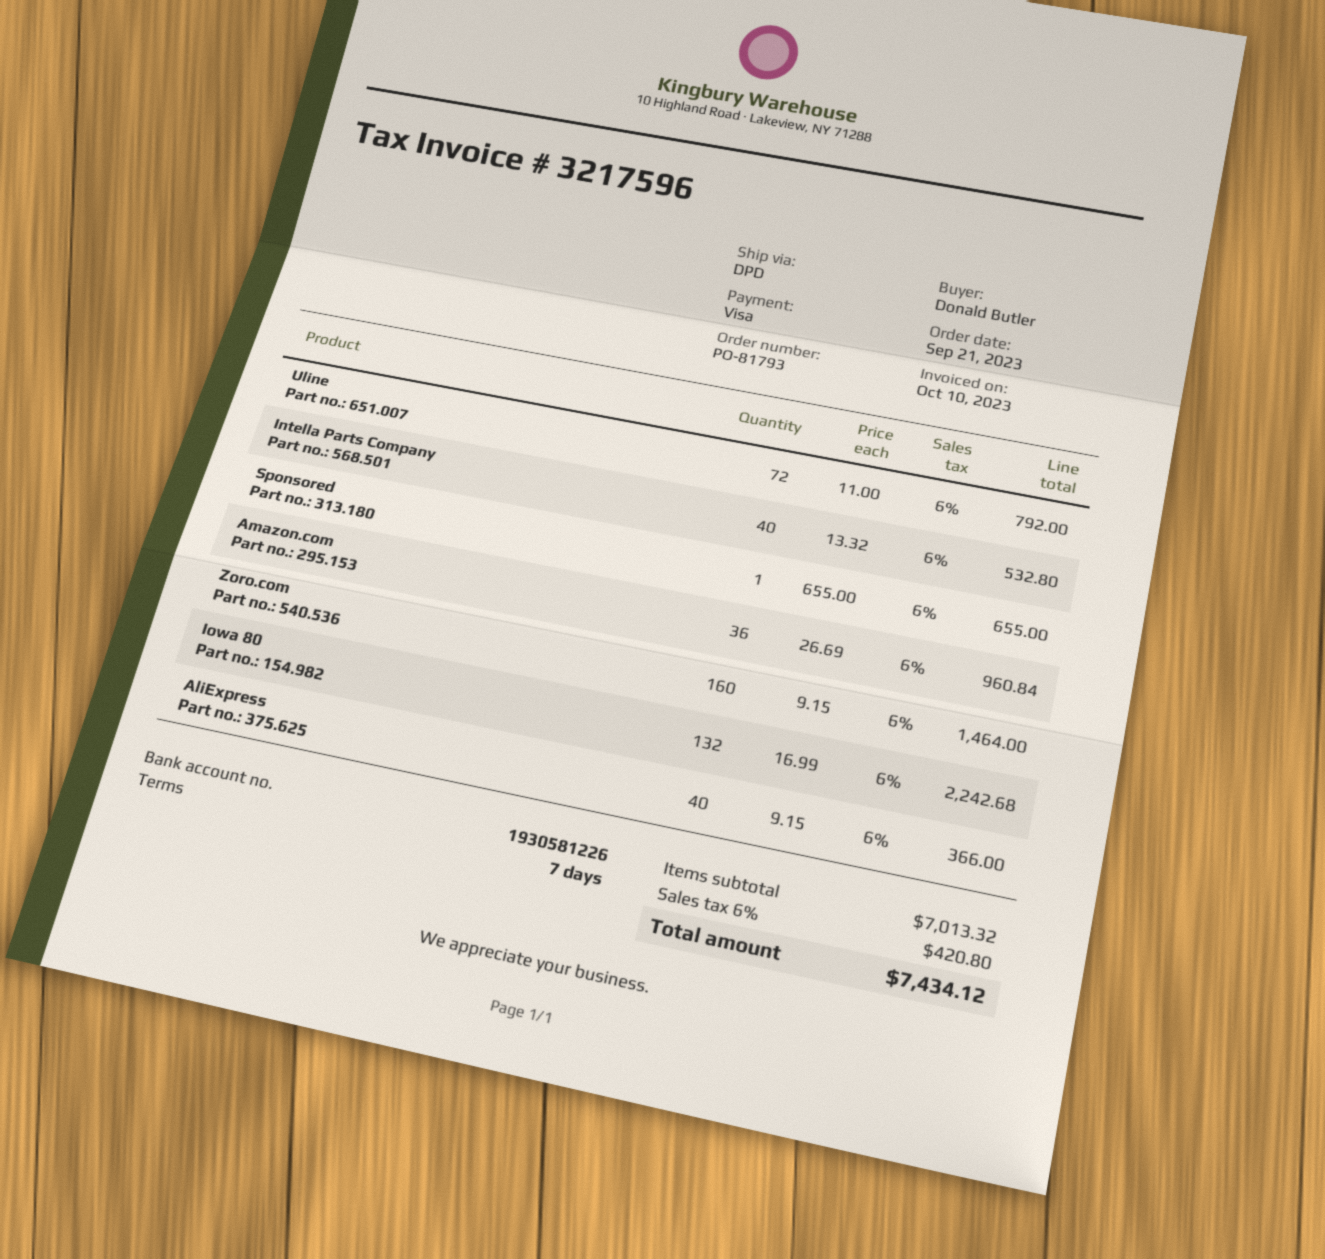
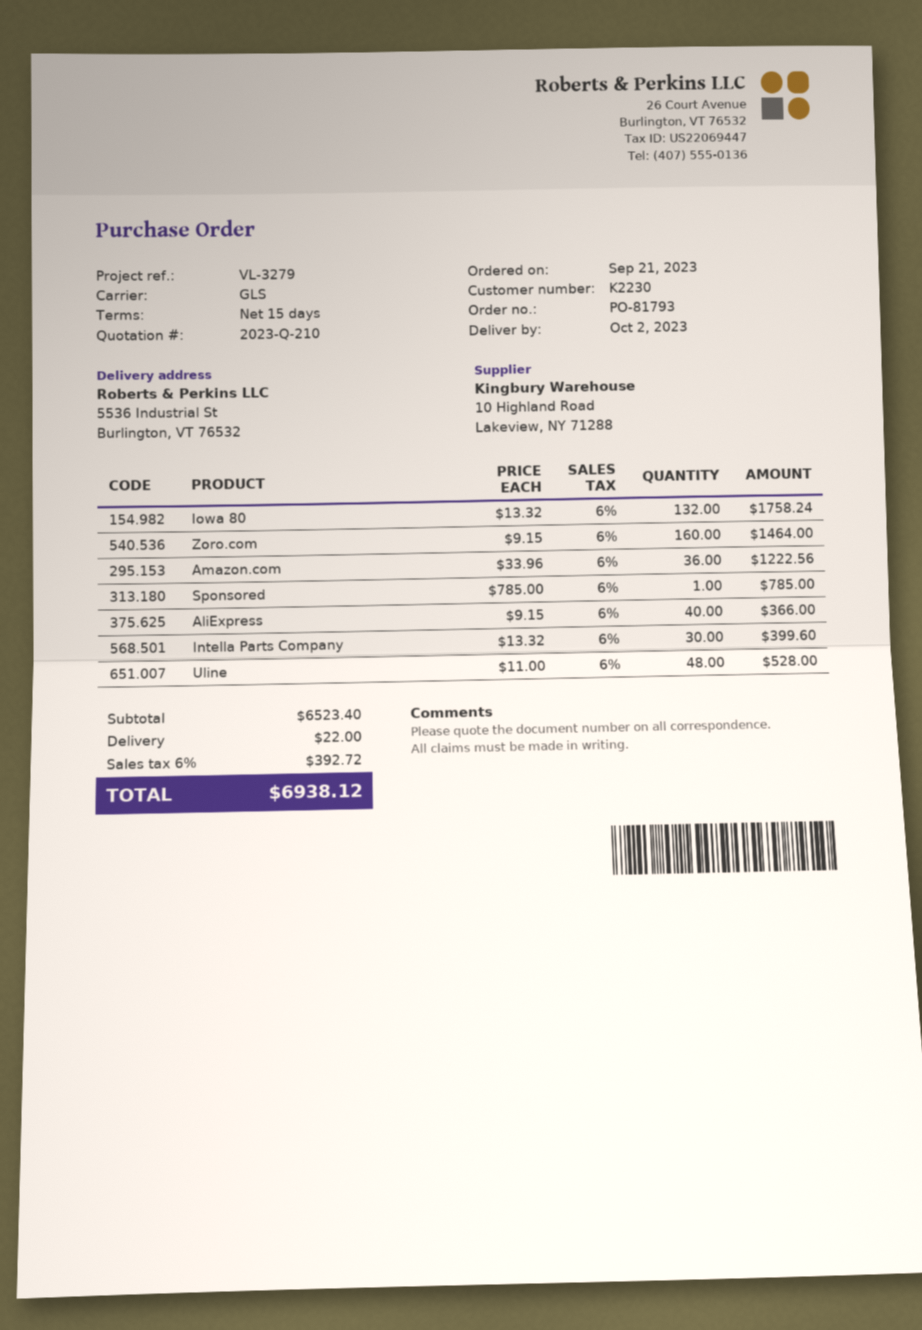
payment terms: 7 days -> 15 days
shipping method: DPD -> GLS
Uline: 72 x 11.00 = 792.00 -> 48 x 11.00 = 528.00
Intella Parts Company: 40 x 13.32 = 532.80 -> 30 x 13.32 = 399.60
Sponsored: 1 x 655.00 = 655.00 -> 1 x 785.00 = 785.00
Amazon.com: 36 x 26.69 = 960.84 -> 36 x 33.96 = 1222.56
Iowa 80: 132 x 16.99 = 2242.68 -> 132 x 13.32 = 1758.24
subtotal: 7013.32 -> 6523.40
shipping: none -> 22.00
tax: 6% = 420.80 -> 6% = 392.72
total: 7434.12 -> 6938.12

